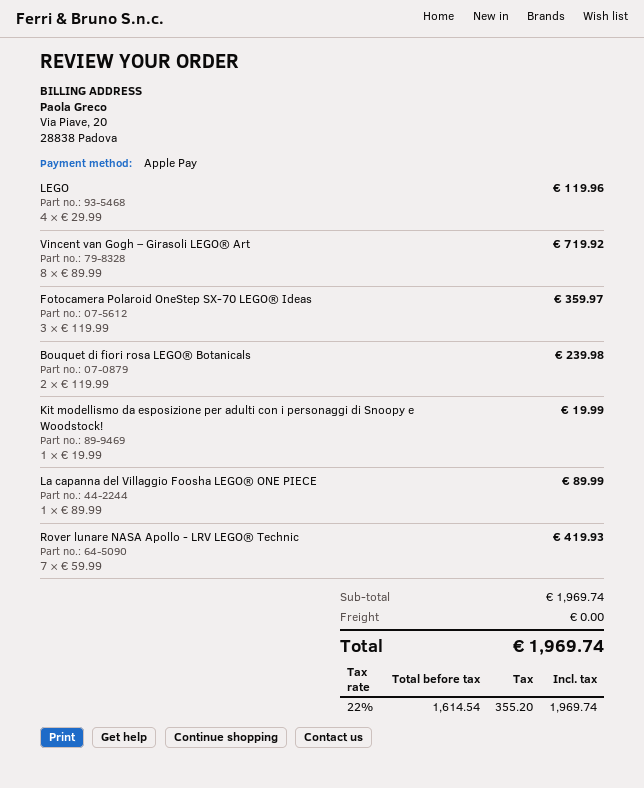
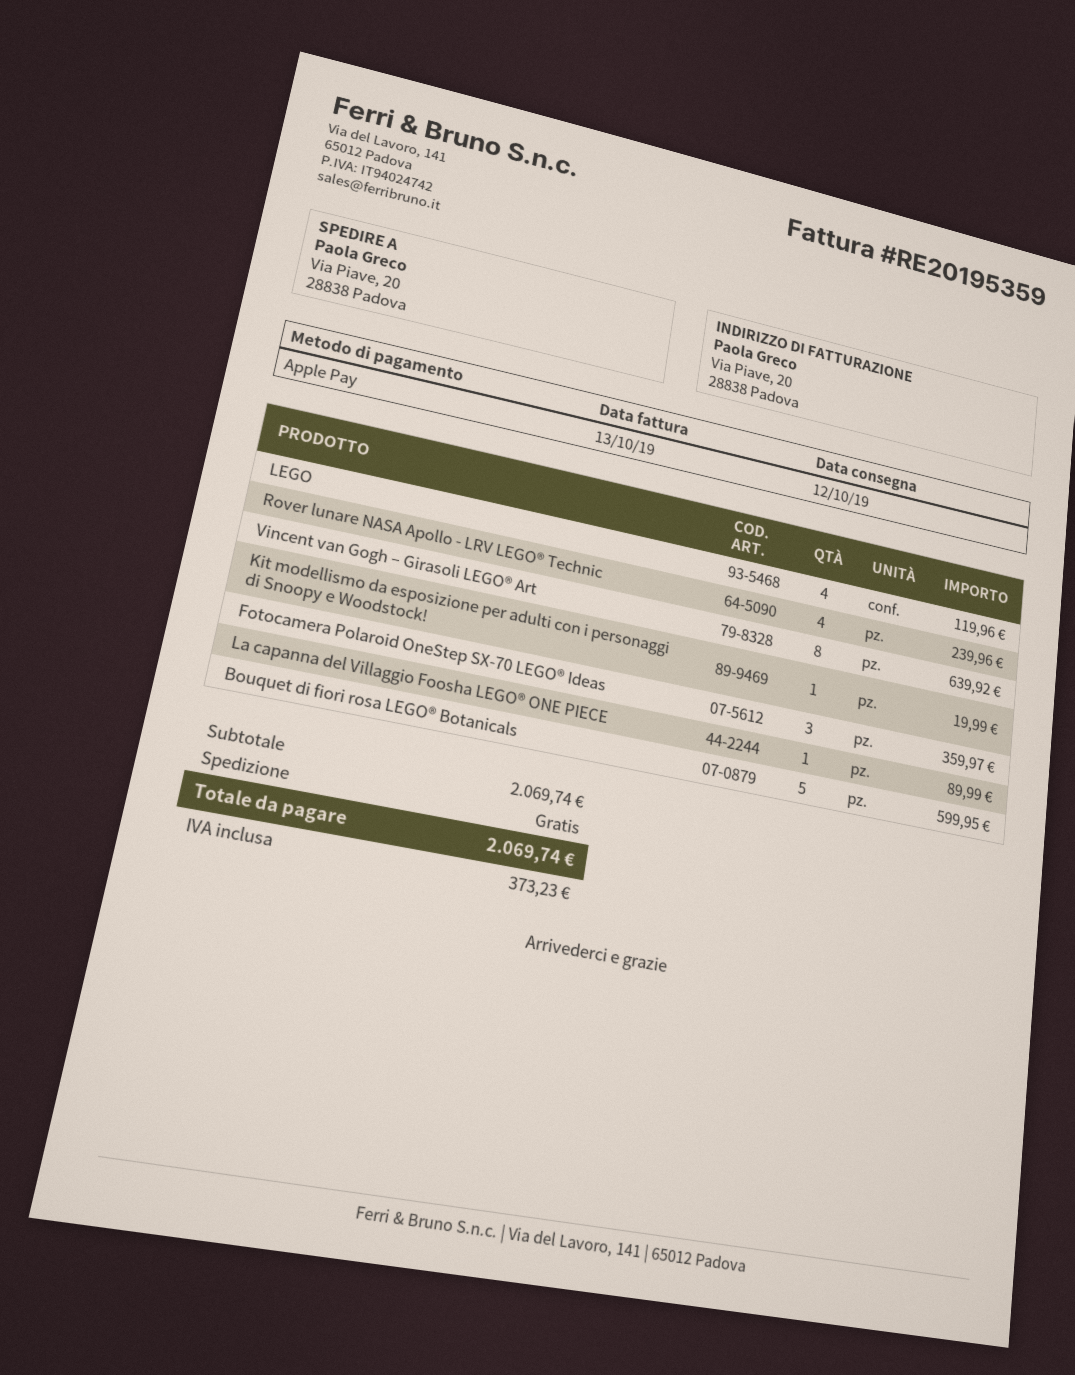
Vincent van Gogh – Girasoli LEGO® Art: 8 for 719.92 -> 8 for 639.92
Bouquet di fiori rosa LEGO® Botanicals: 2 for 239.98 -> 5 for 599.95
Rover lunare NASA Apollo - LRV LEGO® Technic: 7 for 419.93 -> 4 for 239.96
subtotal: 1969.74 -> 2069.74
tax: 355.20 -> 373.23
total: 1969.74 -> 2069.74

